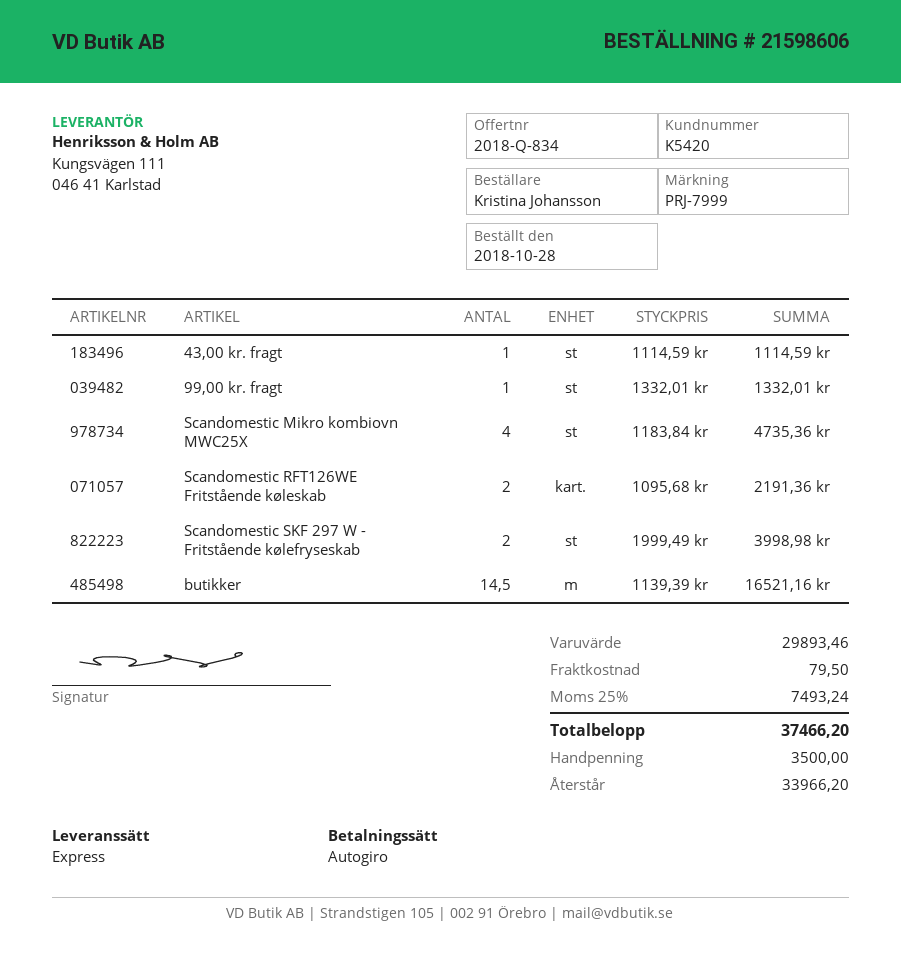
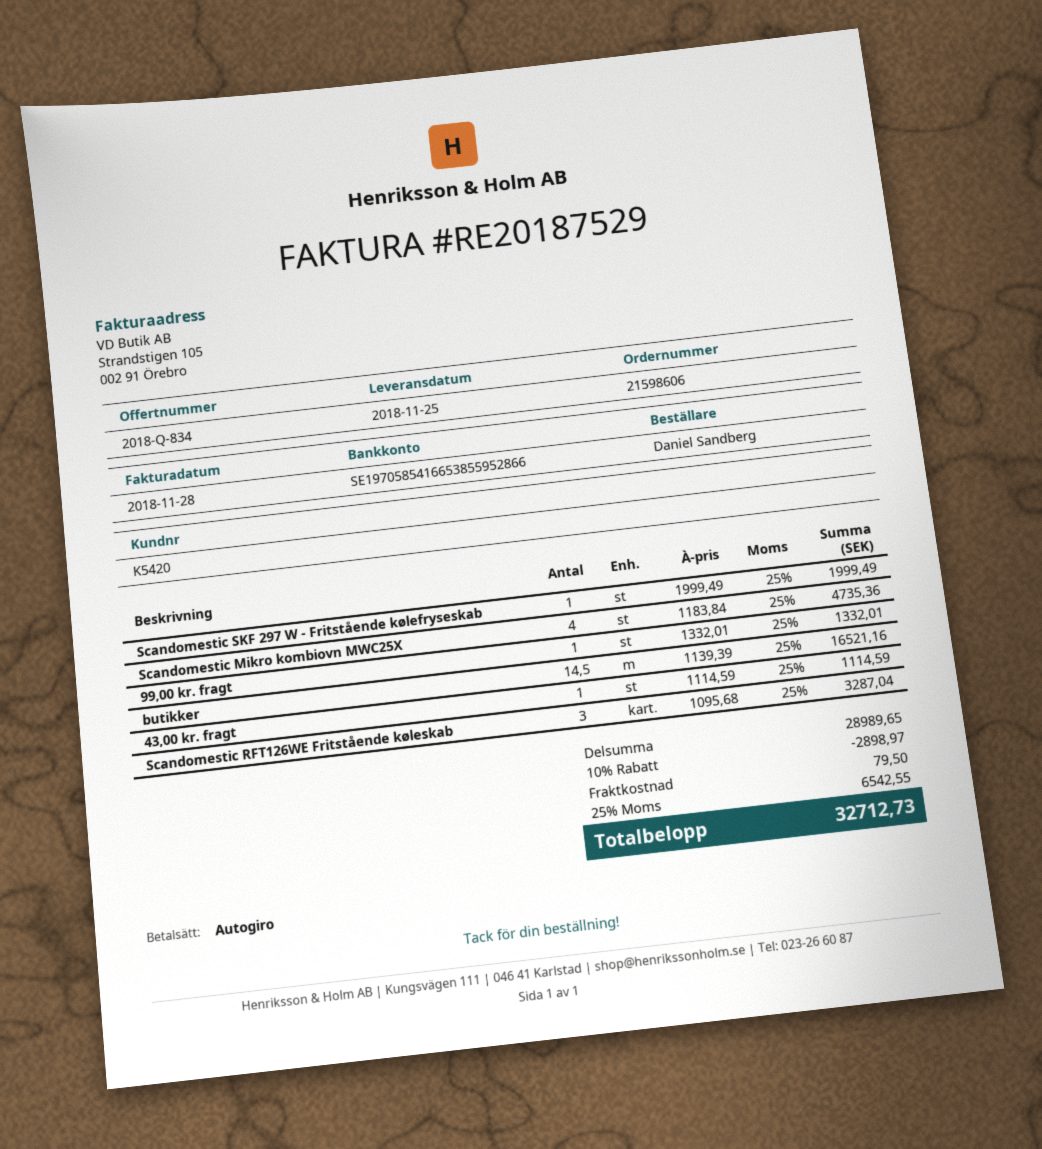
ordered by: Kristina Johansson -> Daniel Sandberg
Scandomestic RFT126WE Fritstående køleskab: 2 x 1095.68 = 2191.36 -> 3 x 1095.68 = 3287.04
Scandomestic SKF 297 W - Fritstående kølefryseskab: 2 x 1999.49 = 3998.98 -> 1 x 1999.49 = 1999.49
subtotal: 29893.46 -> 28989.65
discount: none -> 10% = 2898.97
tax: 25% = 7493.24 -> 25% = 6542.55
total: 37466.20 -> 32712.73

